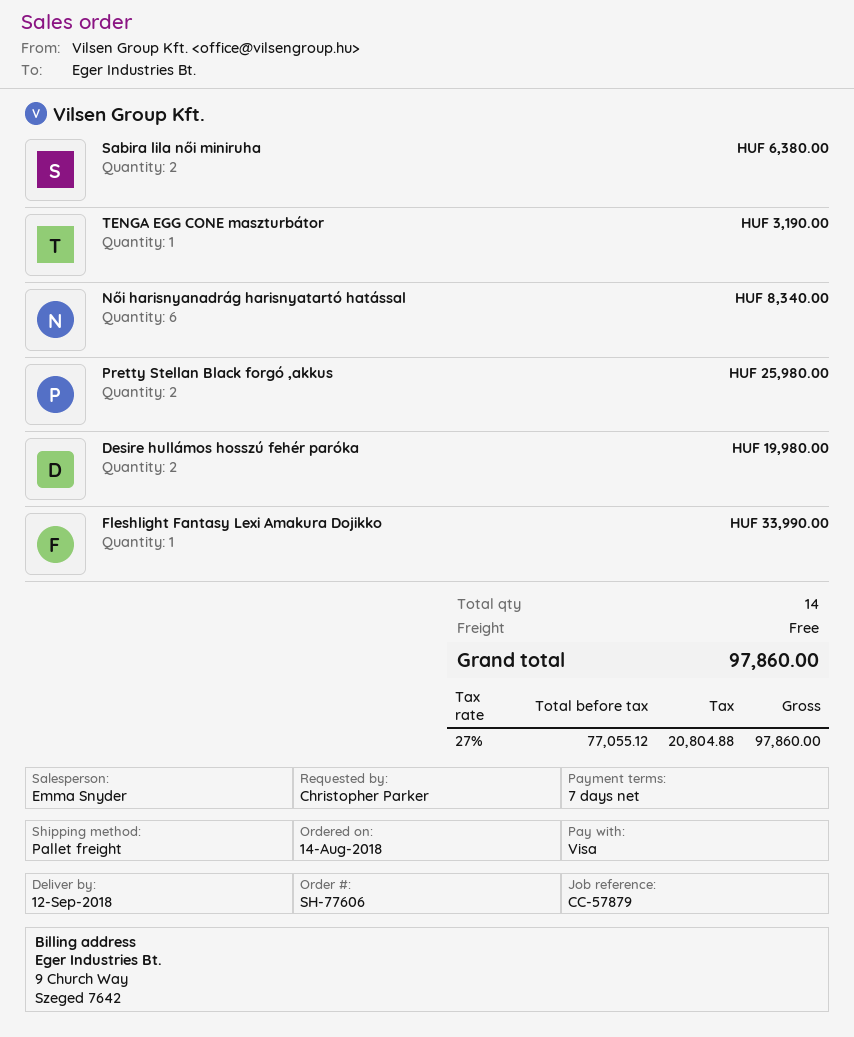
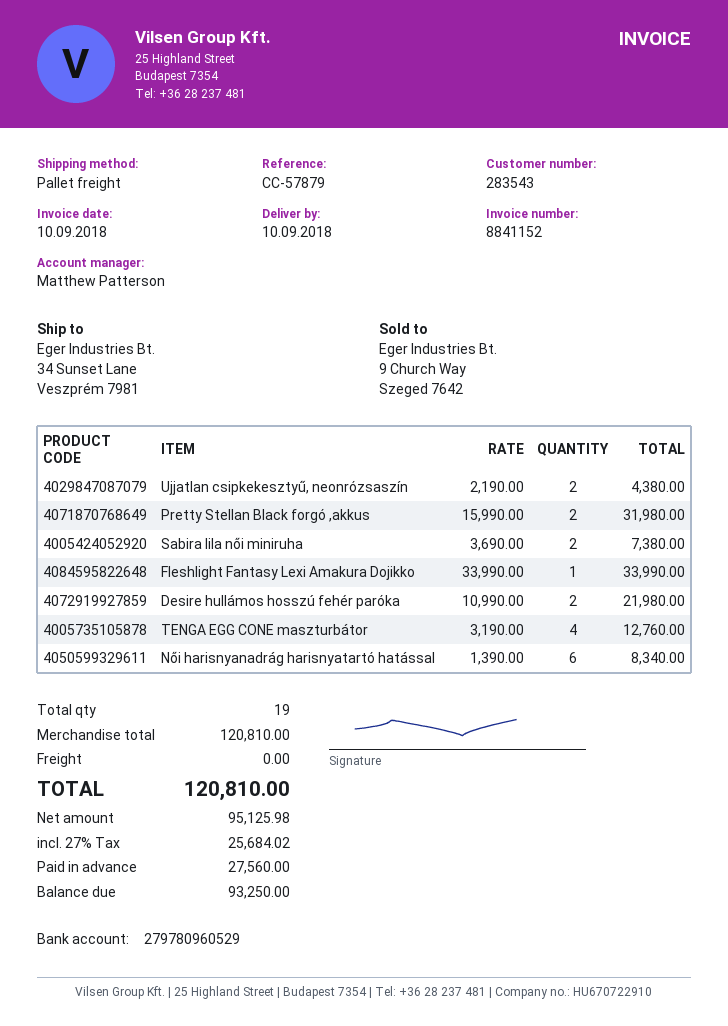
delivery date: 2018-09-12 -> 2018-09-10
sales rep: Emma Snyder -> Matthew Patterson
Sabira lila női miniruha: 2 for 6380.00 -> 2 for 7380.00
TENGA EGG CONE maszturbátor: 1 for 3190.00 -> 4 for 12760.00
Pretty Stellan Black forgó ,akkus: 2 for 25980.00 -> 2 for 31980.00
Desire hullámos hosszú fehér paróka: 2 for 19980.00 -> 2 for 21980.00
Ujjatlan csipkekesztyű, neonrózsaszín: none -> 2 for 4380.00
total quantity: 14 -> 19
net: 77055.12 -> 95125.98
tax: 27% = 20804.88 -> 27% = 25684.02
total: 97860.00 -> 120810.00

